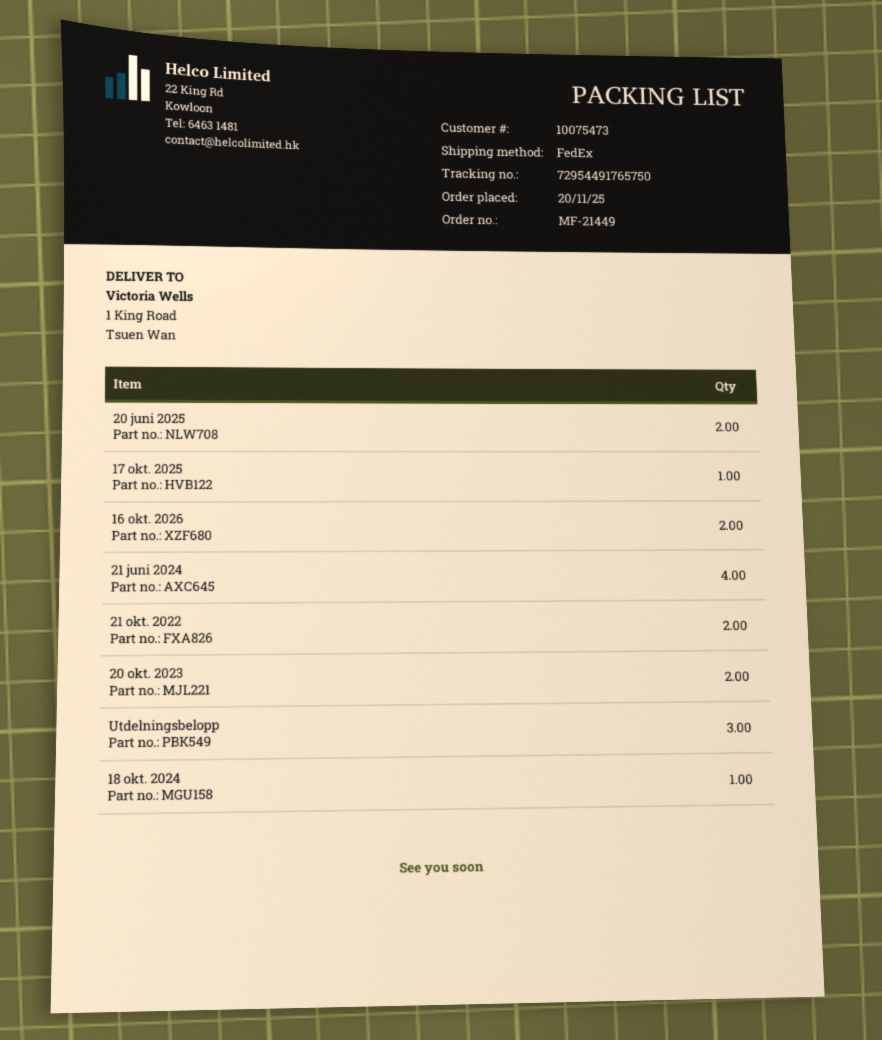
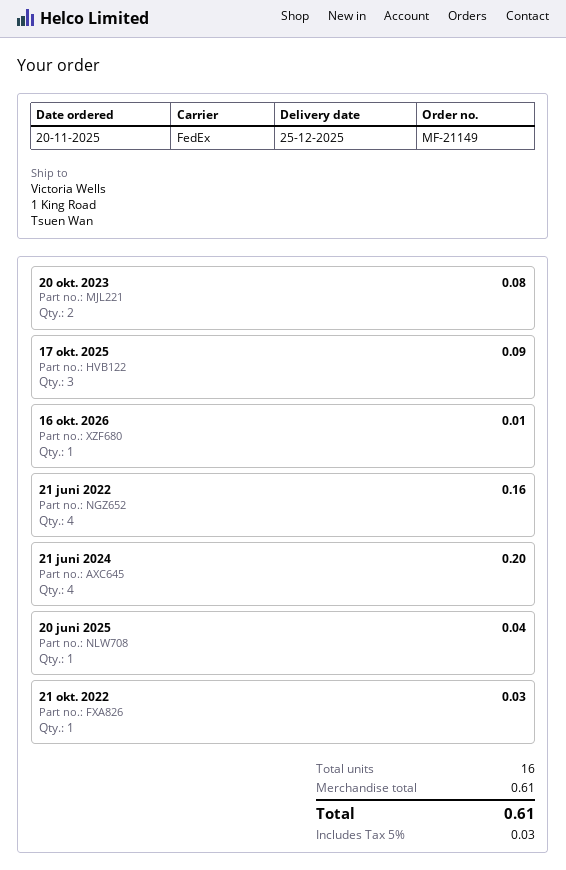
order number: MF-21449 -> MF-21149
20 juni 2025: 2 -> 1
17 okt. 2025: 1 -> 3
16 okt. 2026: 2 -> 1
21 okt. 2022: 2 -> 1
Utdelningsbelopp: 3 -> none
18 okt. 2024: 1 -> none
21 juni 2022: none -> 4

